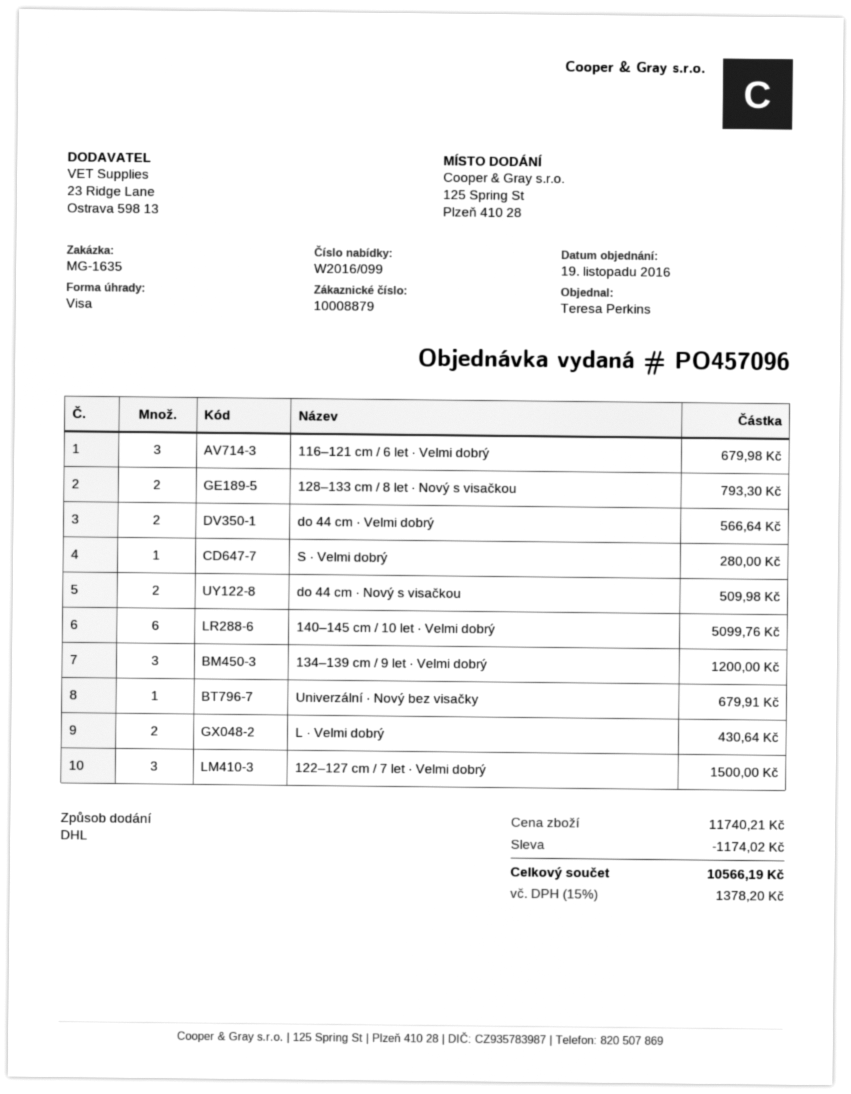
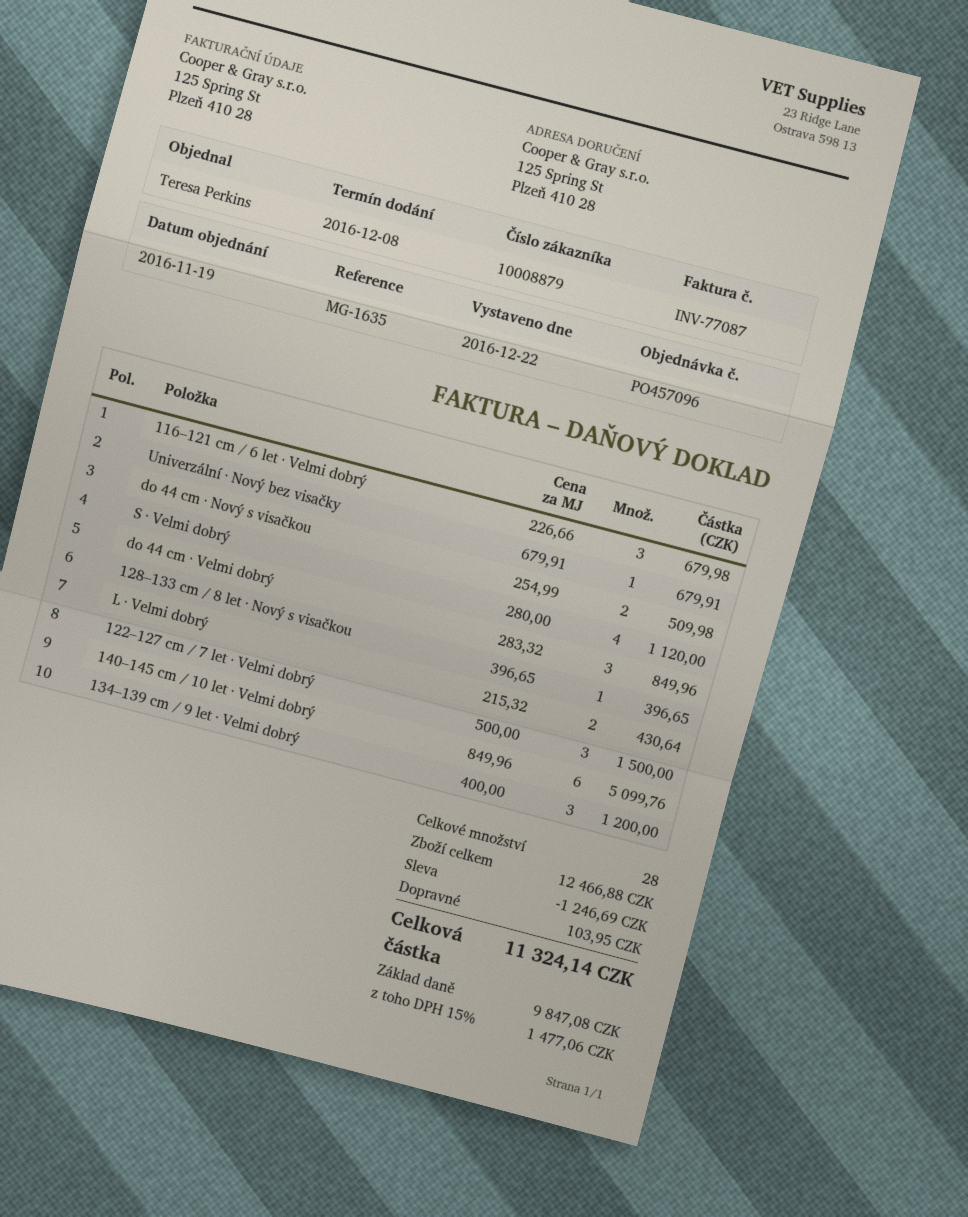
128–133 cm / 8 let · Nový s visačkou: 2 for 793.30 -> 1 for 396.65
do 44 cm · Velmi dobrý: 2 for 566.64 -> 3 for 849.96
S · Velmi dobrý: 1 for 280.00 -> 4 for 1120.00
subtotal: 11740.21 -> 12466.88
discount: 1174.02 -> 1246.69
shipping: none -> 103.95
tax: 15% = 1378.20 -> 15% = 1477.06
total: 10566.19 -> 11324.14

